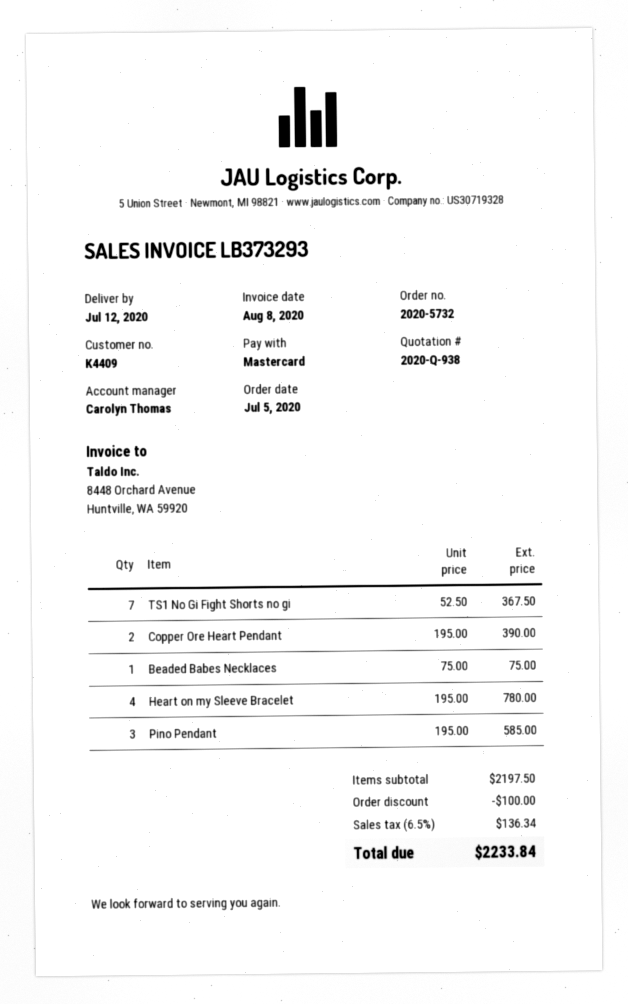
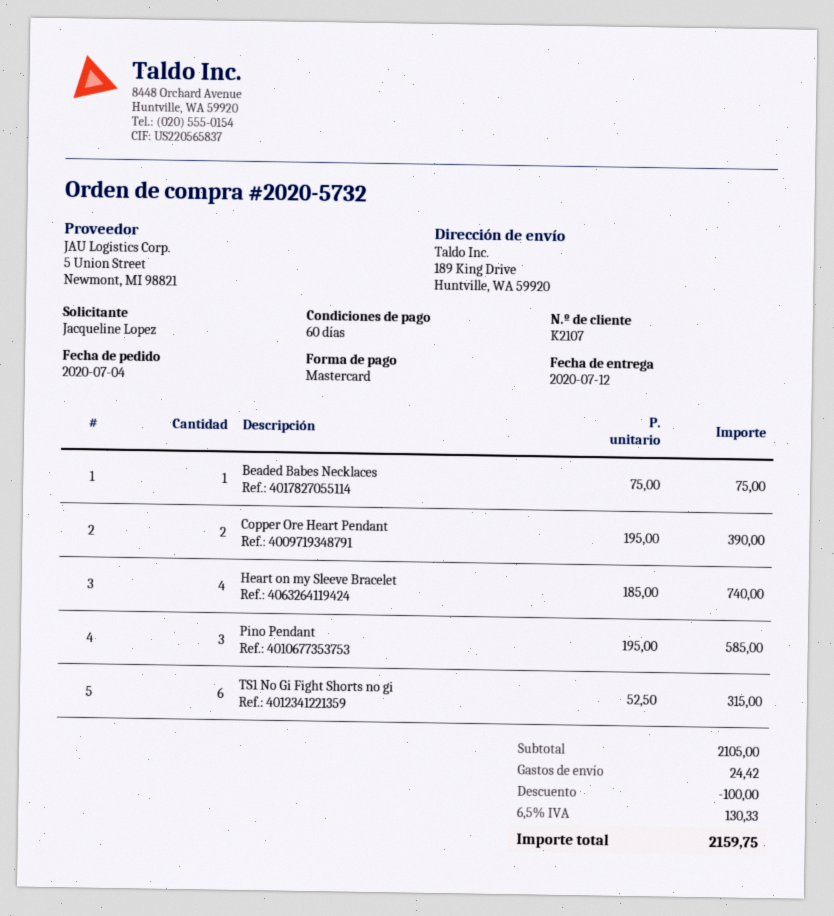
order date: 2020-07-05 -> 2020-07-04
customer number: K4409 -> K2107
TS1 No Gi Fight Shorts no gi: 7 x 52.50 = 367.50 -> 6 x 52.50 = 315.00
Heart on my Sleeve Bracelet: 4 x 195.00 = 780.00 -> 4 x 185.00 = 740.00
subtotal: 2197.50 -> 2105.00
shipping: none -> 24.42
tax: 6.5% = 136.34 -> 6.5% = 130.33
total: 2233.84 -> 2159.75

